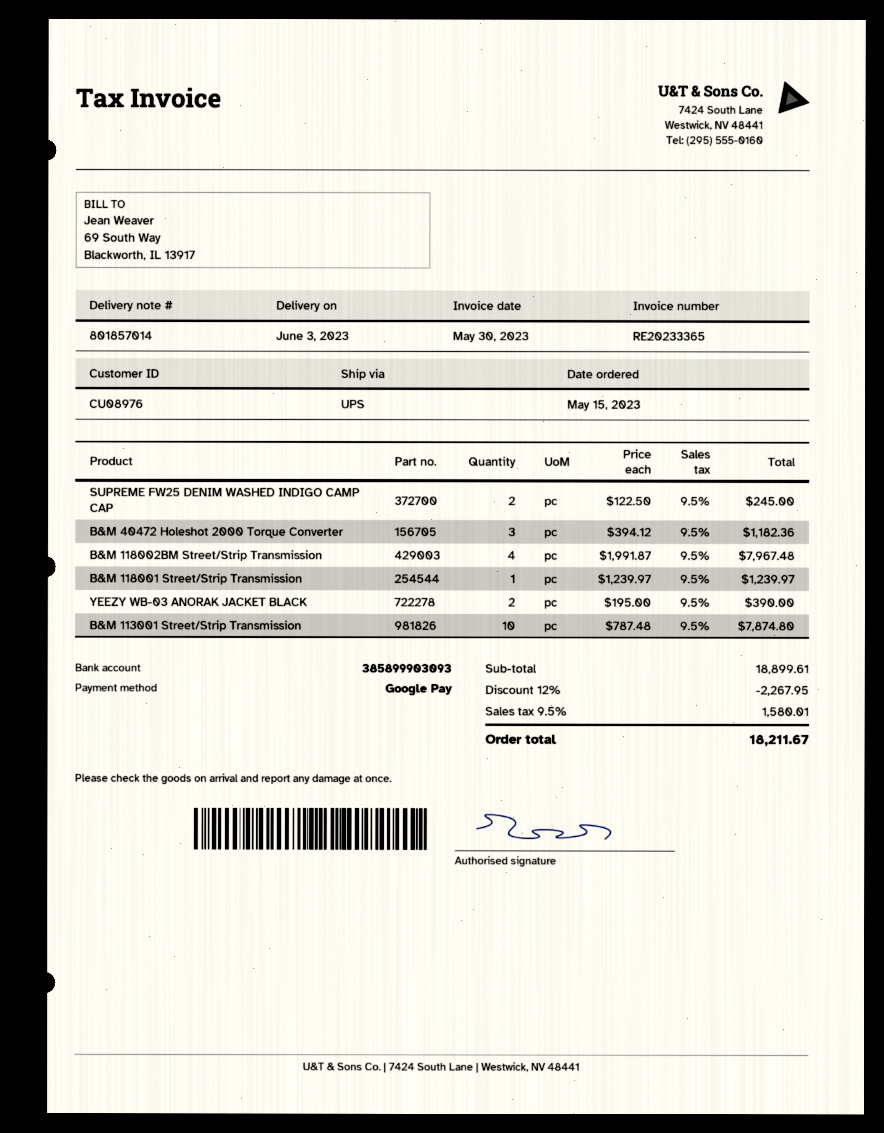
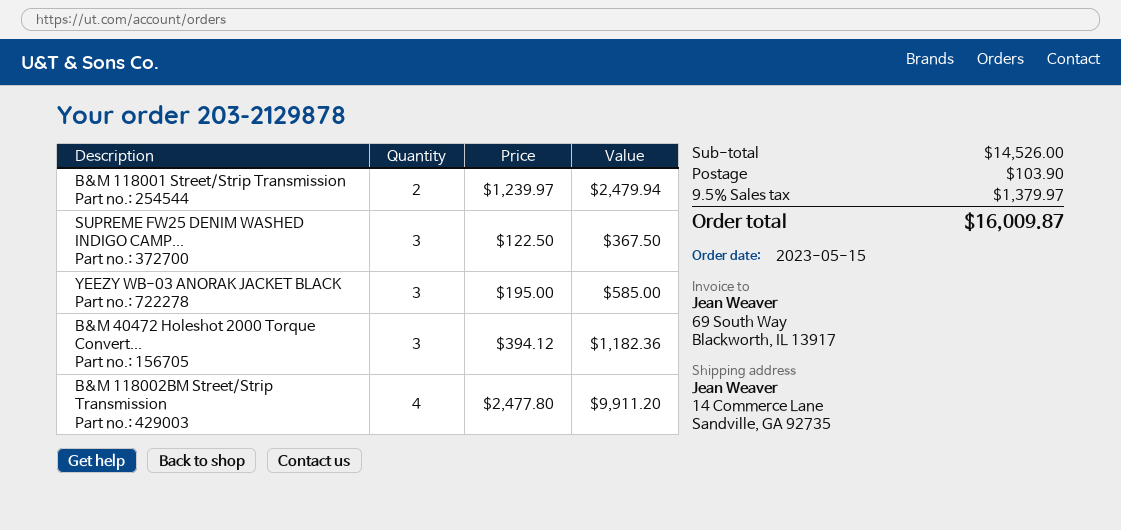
SUPREME FW25 DENIM WASHED INDIGO CAMP CAP: 2 x 122.50 = 245.00 -> 3 x 122.50 = 367.50
B&M 118002BM Street/Strip Transmission: 4 x 1991.87 = 7967.48 -> 4 x 2477.80 = 9911.20
B&M 118001 Street/Strip Transmission: 1 x 1239.97 = 1239.97 -> 2 x 1239.97 = 2479.94
YEEZY WB-03 ANORAK JACKET BLACK: 2 x 195.00 = 390.00 -> 3 x 195.00 = 585.00
B&M 113001 Street/Strip Transmission: 10 x 787.48 = 7874.80 -> none
subtotal: 18899.61 -> 14526.00
discount: 12% = 2267.95 -> none
shipping: none -> 103.90
tax: 9.5% = 1580.01 -> 9.5% = 1379.97
total: 18211.67 -> 16009.87

